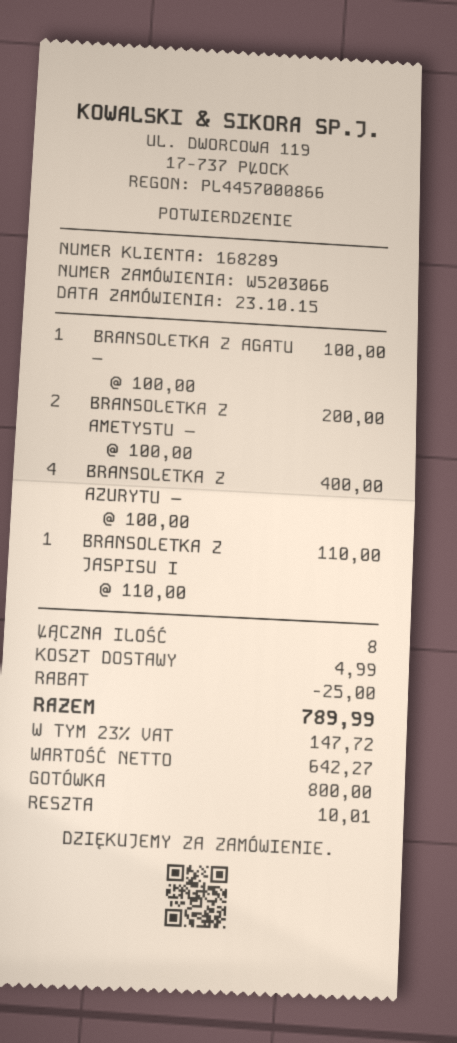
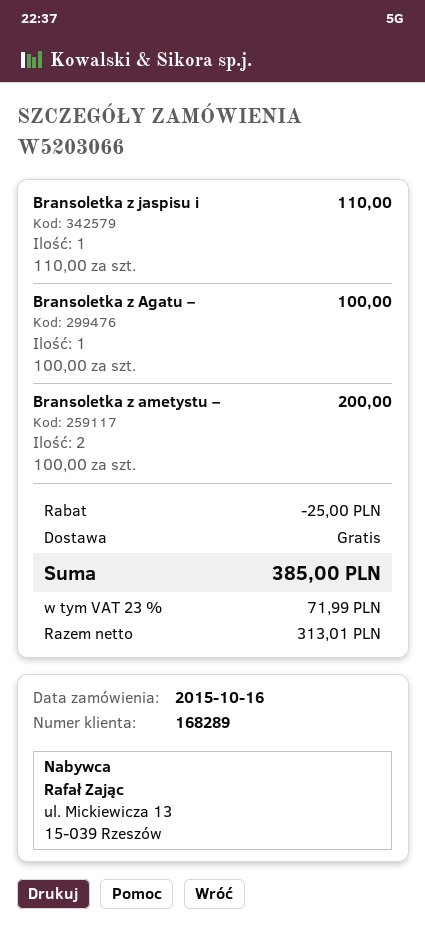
order date: 2015-10-23 -> 2015-10-16
BRANSOLETKA Z AZURYTU –: 4 x 100.00 = 400.00 -> none
shipping: 4.99 -> 0.00
net: 642.27 -> 313.01
tax: 23% = 147.72 -> 23% = 71.99
total: 789.99 -> 385.00

